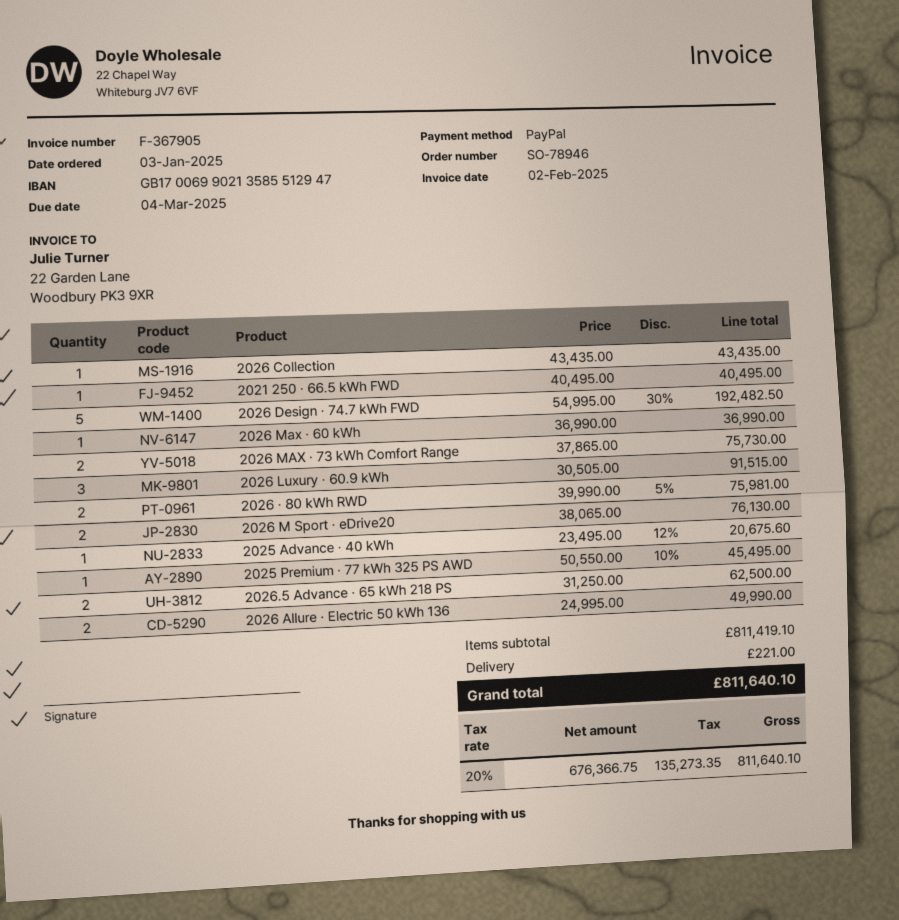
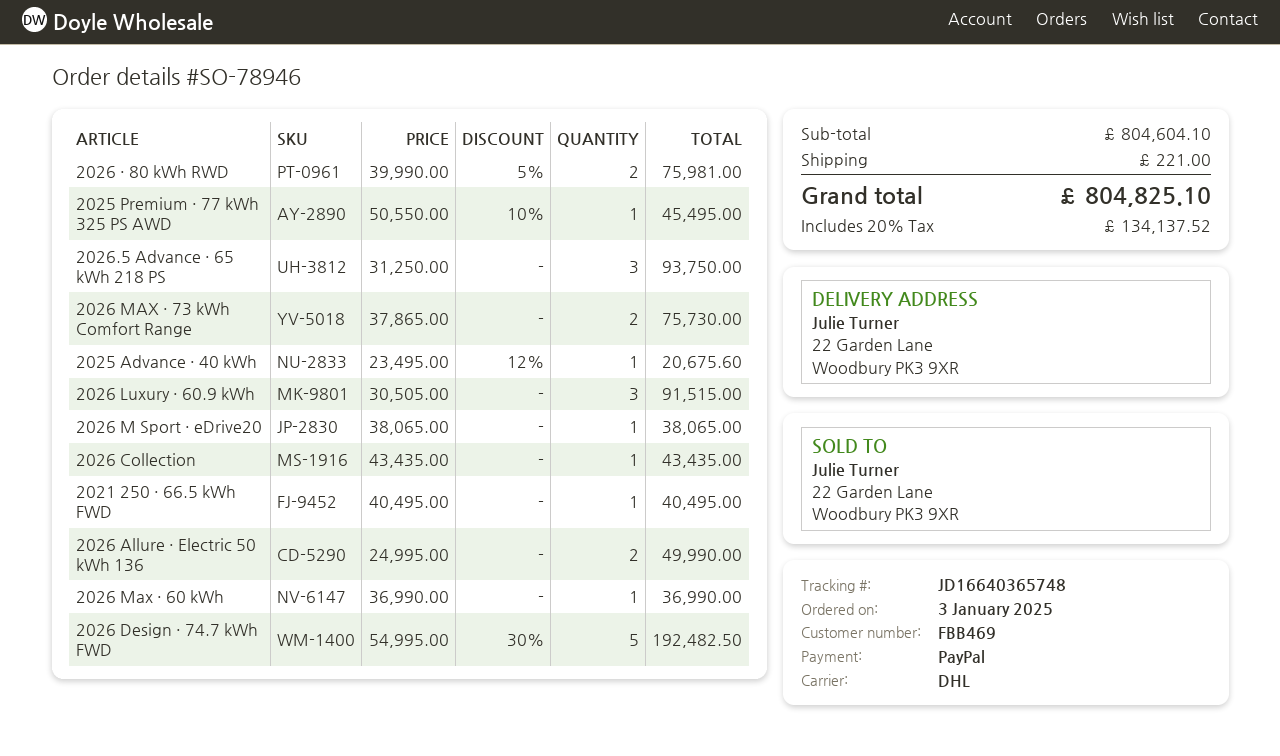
2026 M Sport · eDrive20: 2 x 38065.00 = 76130.00 -> 1 x 38065.00 = 38065.00
2026.5 Advance · 65 kWh 218 PS: 2 x 31250.00 = 62500.00 -> 3 x 31250.00 = 93750.00
subtotal: 811419.10 -> 804604.10
tax: 20% = 135273.35 -> 20% = 134137.52
total: 811640.10 -> 804825.10

